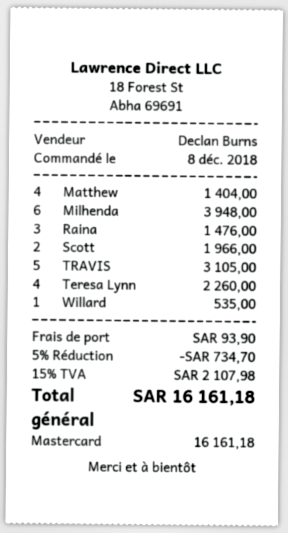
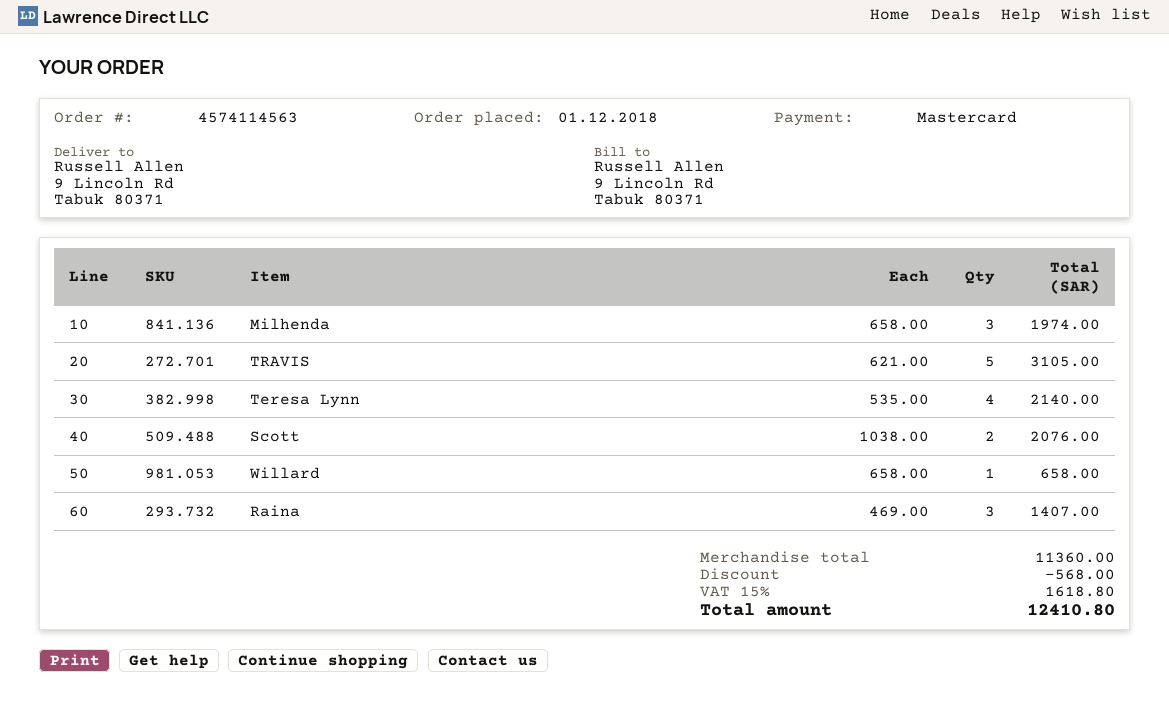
order date: 2018-12-08 -> 2018-12-01
Matthew: 4 for 1404.00 -> none
Milhenda: 6 for 3948.00 -> 3 for 1974.00
Raina: 3 for 1476.00 -> 3 for 1407.00
Scott: 2 for 1966.00 -> 2 for 2076.00
Teresa Lynn: 4 for 2260.00 -> 4 for 2140.00
Willard: 1 for 535.00 -> 1 for 658.00
discount: 734.70 -> 568.00
shipping: 93.90 -> none
tax: 15% = 2107.98 -> 15% = 1618.80
total: 16161.18 -> 12410.80

